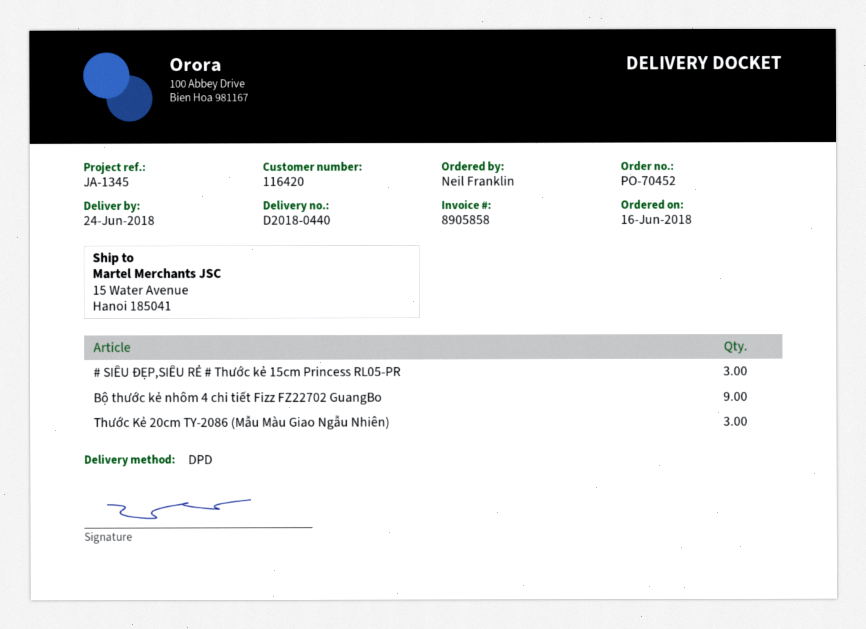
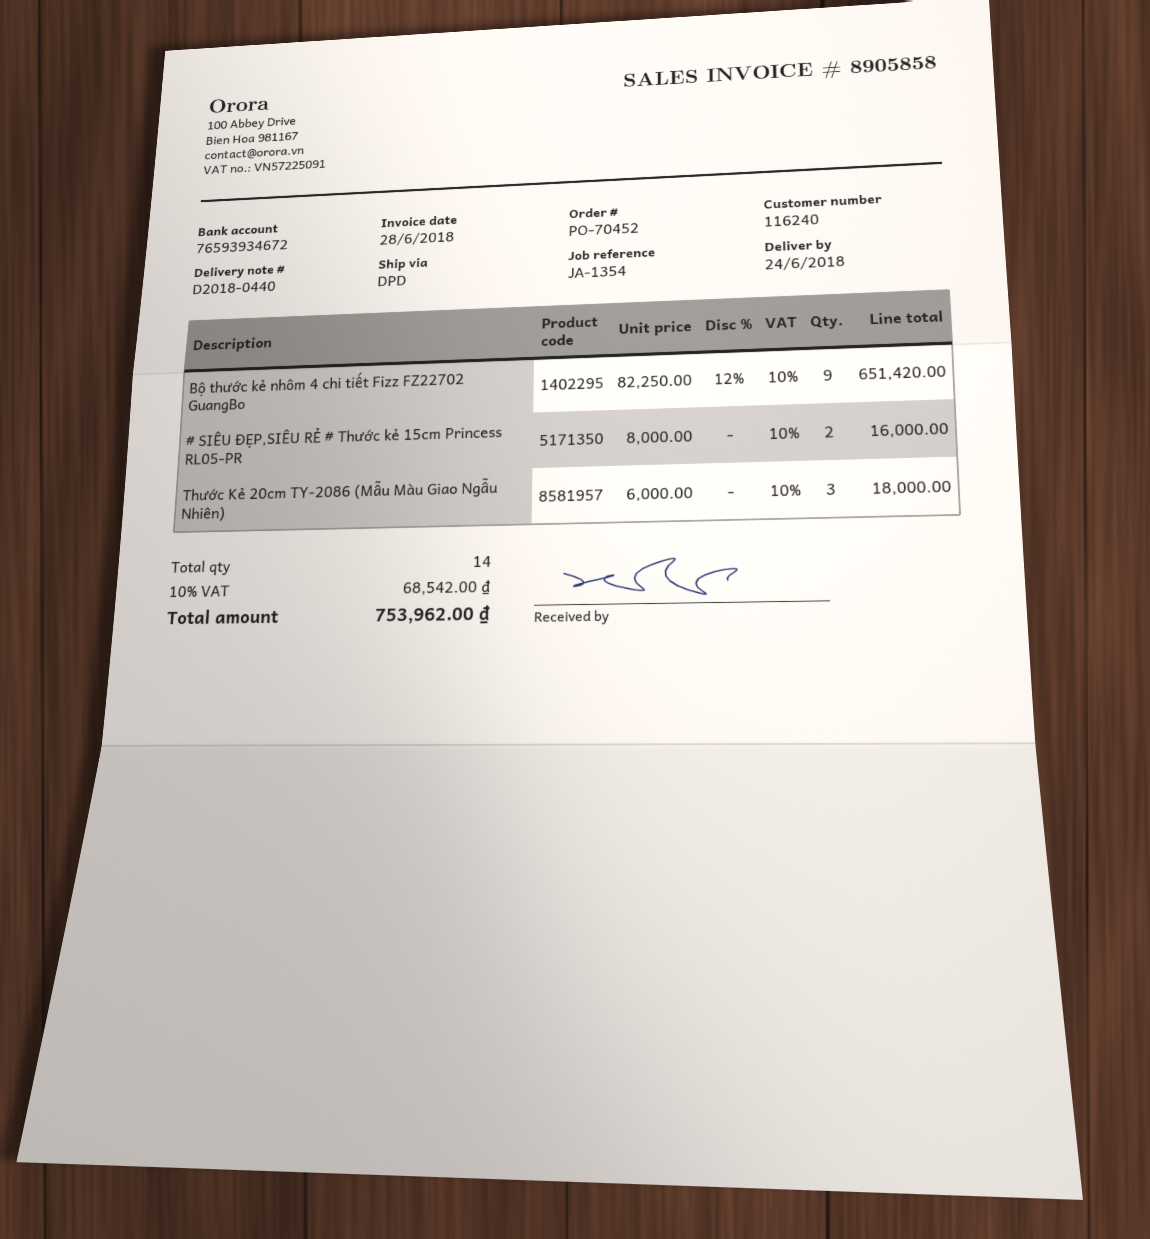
customer number: 116420 -> 116240
reference: JA-1345 -> JA-1354
# SIÊU ĐẸP,SIÊU RẺ # Thước kẻ 15cm Princess RL05-PR: 3 -> 2

